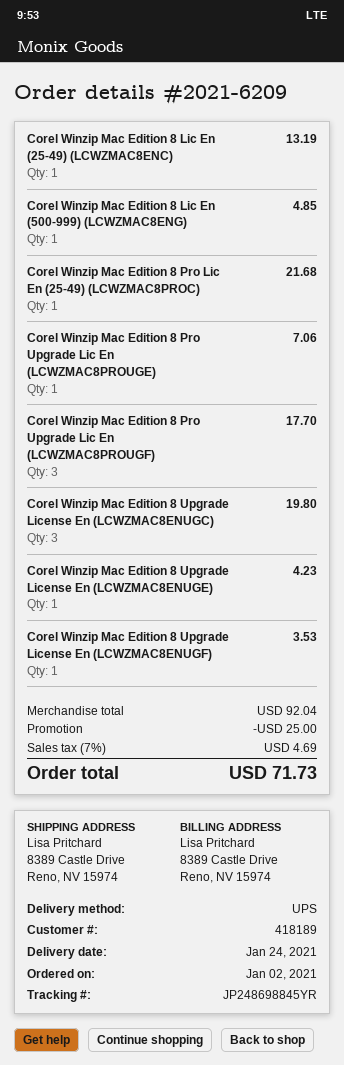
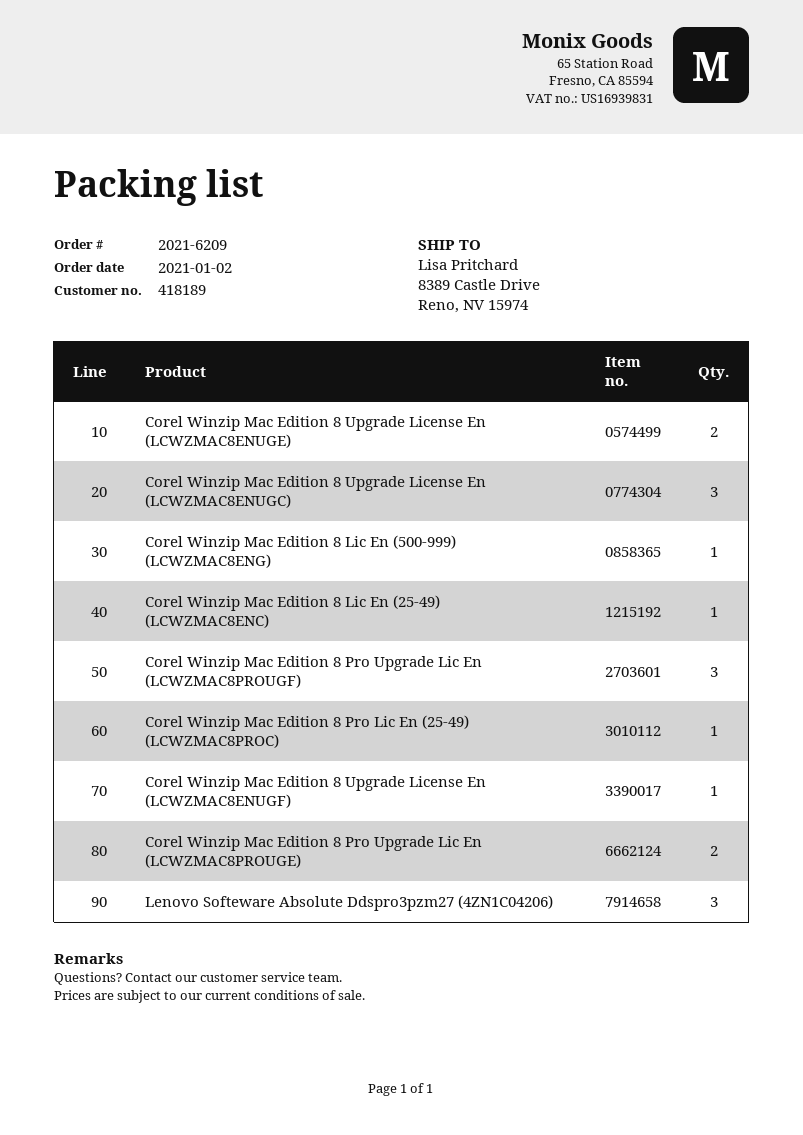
Corel Winzip Mac Edition 8 Pro Upgrade Lic En (LCWZMAC8PROUGE): 1 -> 2
Corel Winzip Mac Edition 8 Upgrade License En (LCWZMAC8ENUGE): 1 -> 2
Lenovo Softeware Absolute Ddspro3pzm27 (4ZN1C04206): none -> 3

